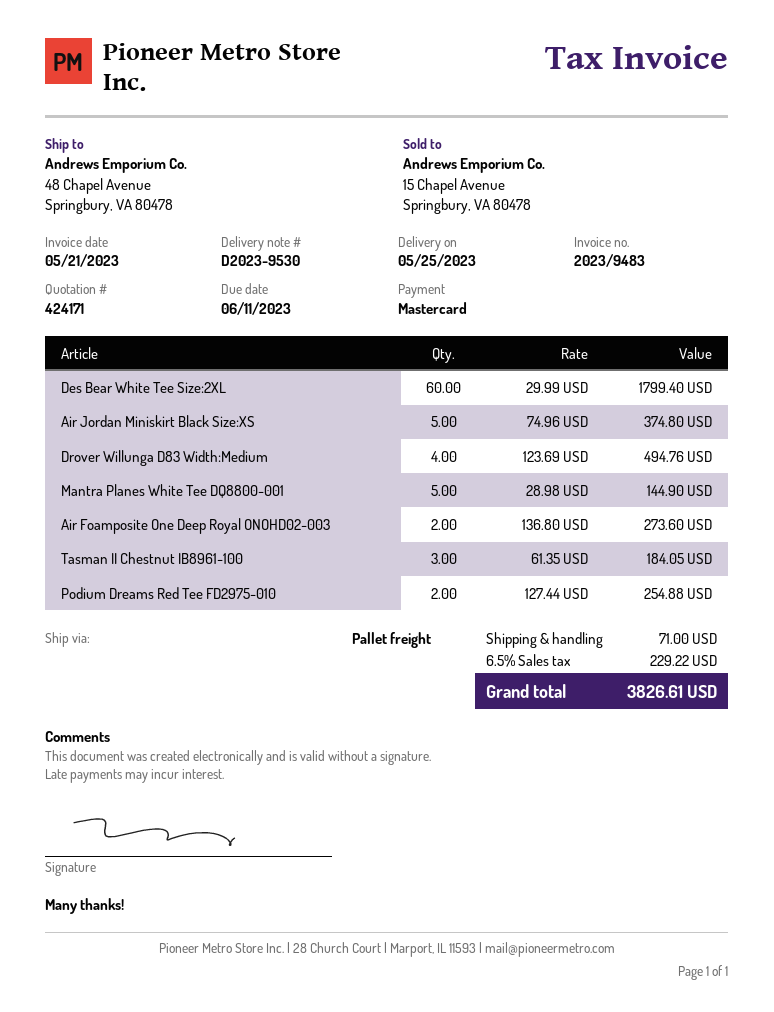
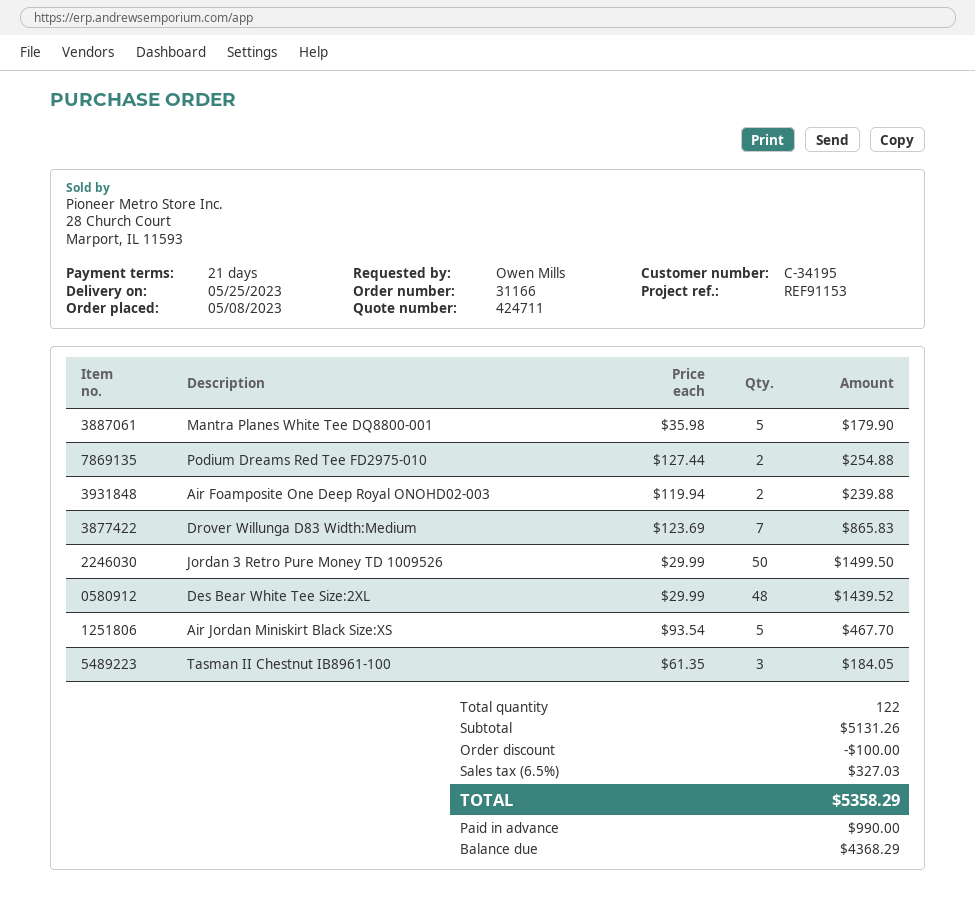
quote number: 424171 -> 424711
Des Bear White Tee Size:2XL: 60 x 29.99 = 1799.40 -> 48 x 29.99 = 1439.52
Air Jordan Miniskirt Black Size:XS: 5 x 74.96 = 374.80 -> 5 x 93.54 = 467.70
Drover Willunga D83 Width:Medium: 4 x 123.69 = 494.76 -> 7 x 123.69 = 865.83
Mantra Planes White Tee DQ8800-001: 5 x 28.98 = 144.90 -> 5 x 35.98 = 179.90
Air Foamposite One Deep Royal ONOHD02-003: 2 x 136.80 = 273.60 -> 2 x 119.94 = 239.88
Jordan 3 Retro Pure Money TD 1009526: none -> 50 x 29.99 = 1499.50
discount: none -> 100.00
shipping: 71.00 -> none
tax: 6.5% = 229.22 -> 6.5% = 327.03
total: 3826.61 -> 5358.29

